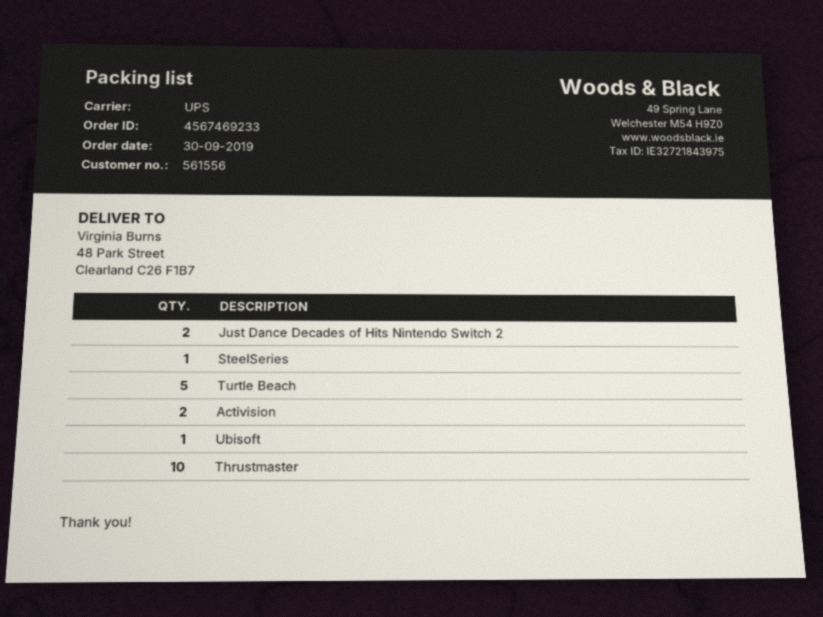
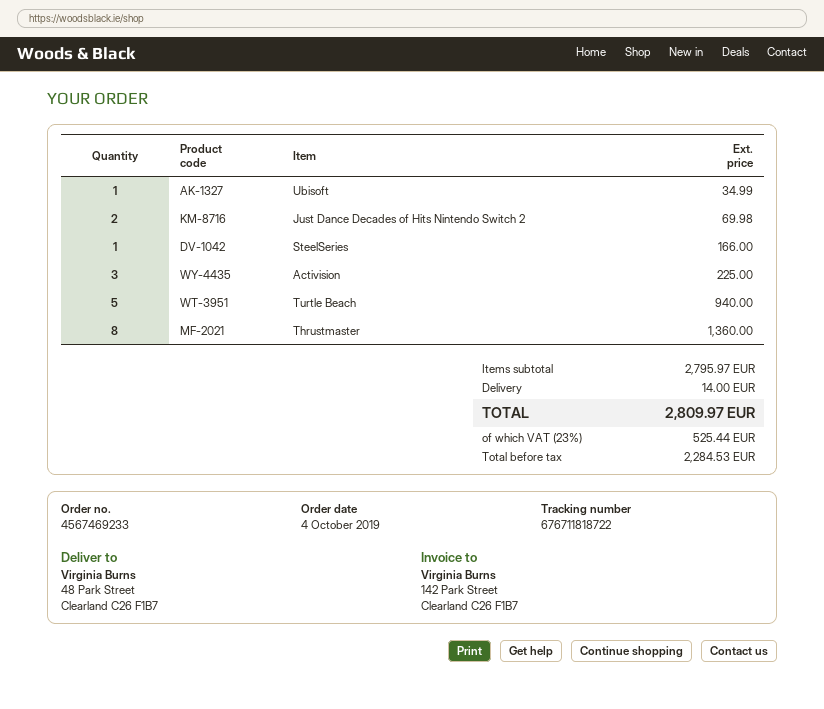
order date: 2019-09-30 -> 2019-10-04
Activision: 2 -> 3
Thrustmaster: 10 -> 8

